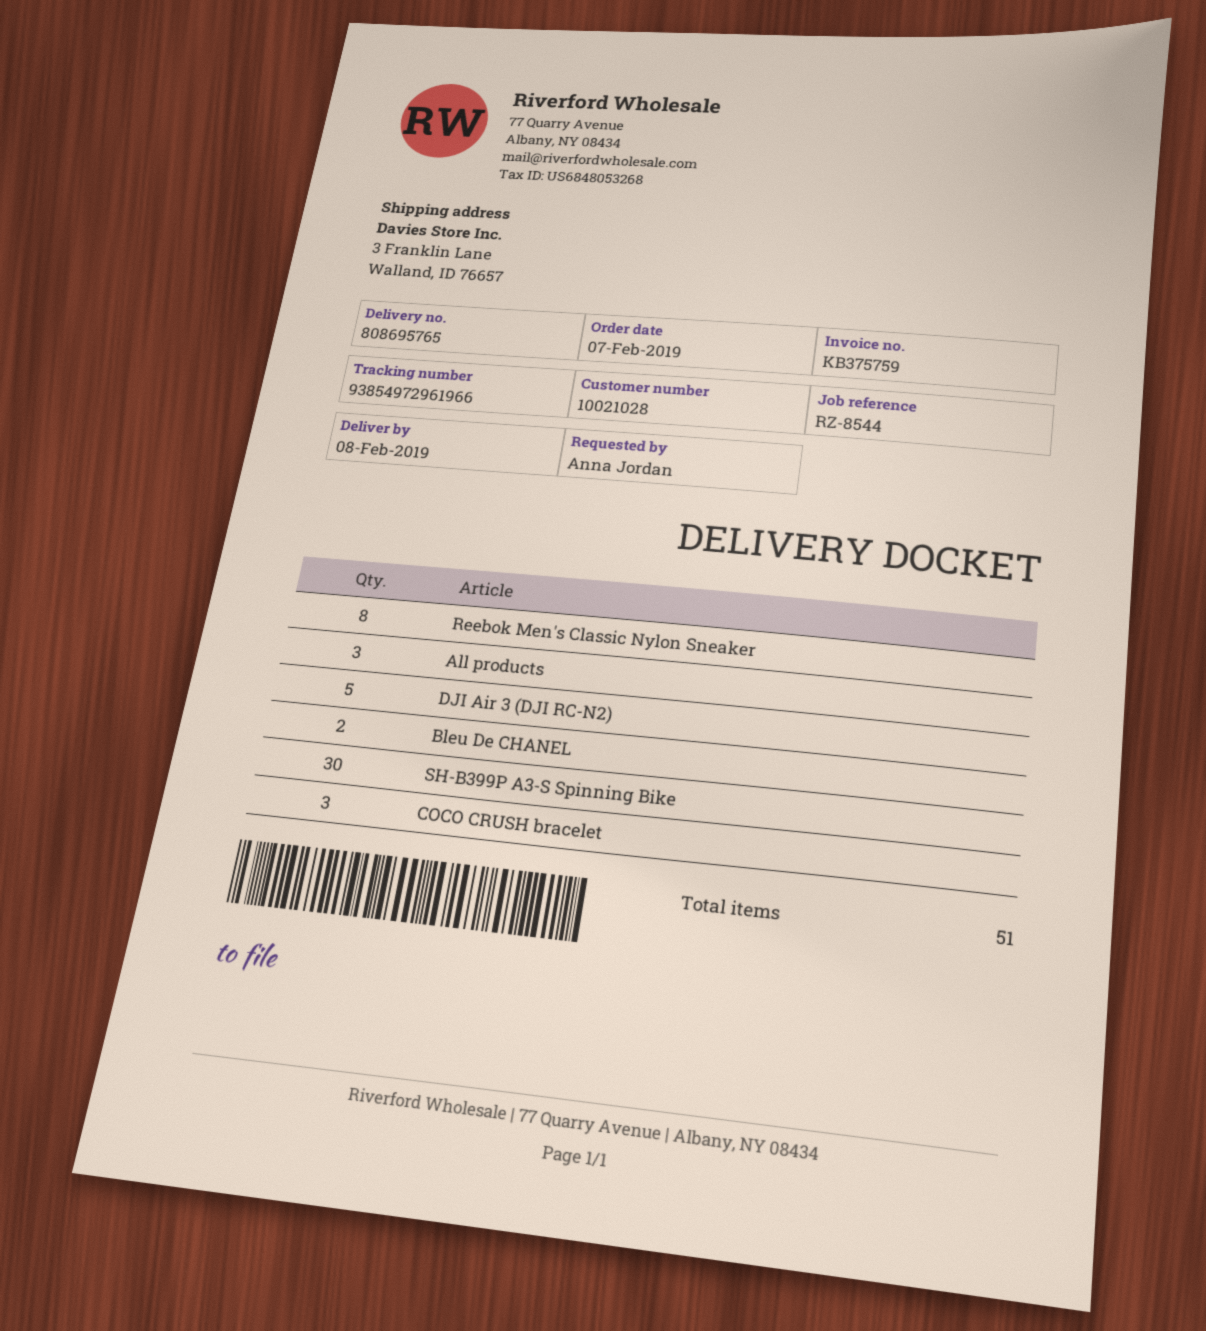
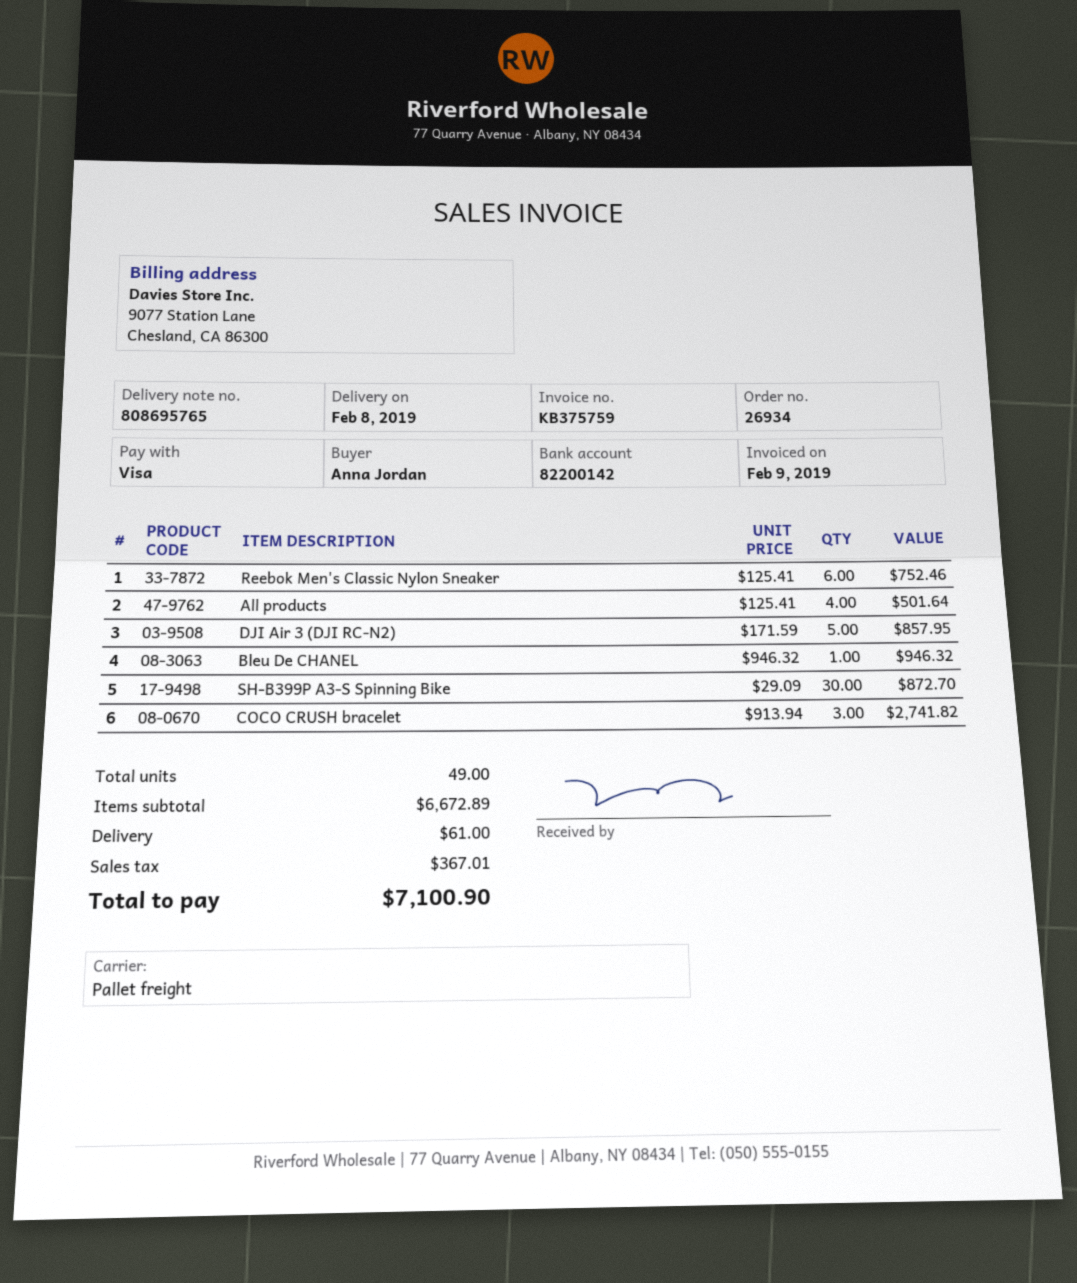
Reebok Men's Classic Nylon Sneaker: 8 -> 6
All products: 3 -> 4
Bleu De CHANEL: 2 -> 1
total quantity: 51 -> 49

